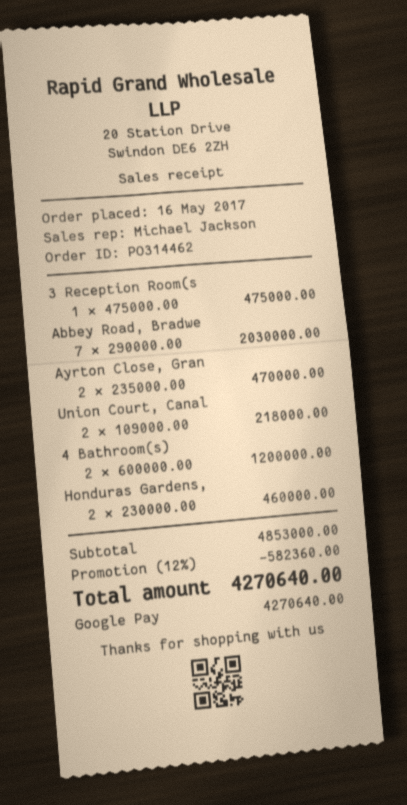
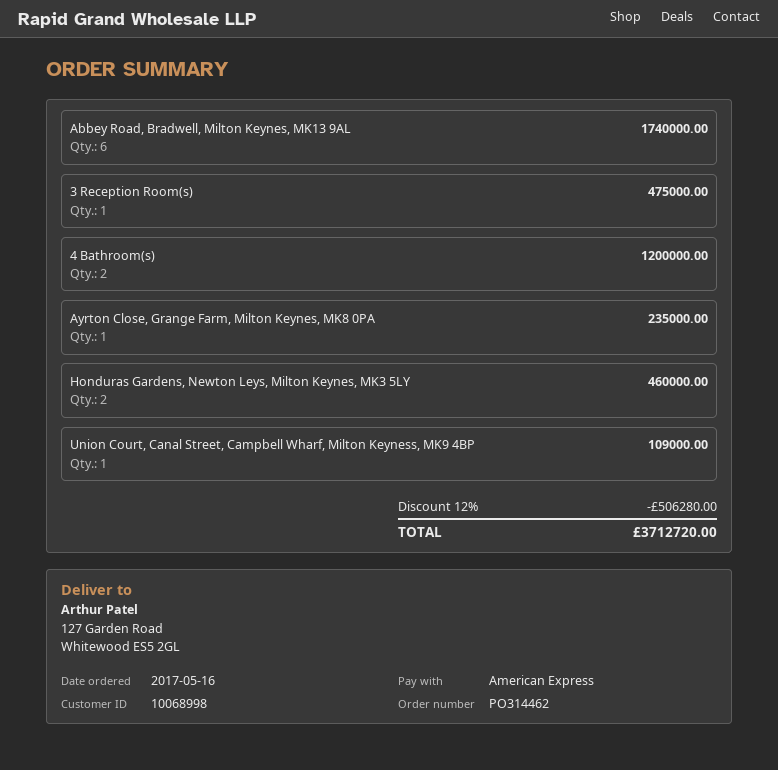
payment method: Google Pay -> American Express
Abbey Road, Bradwe: 7 for 2030000.00 -> 6 for 1740000.00
Ayrton Close, Gran: 2 for 470000.00 -> 1 for 235000.00
Union Court, Canal: 2 for 218000.00 -> 1 for 109000.00
discount: 12% = 582360.00 -> 12% = 506280.00
total: 4270640.00 -> 3712720.00

